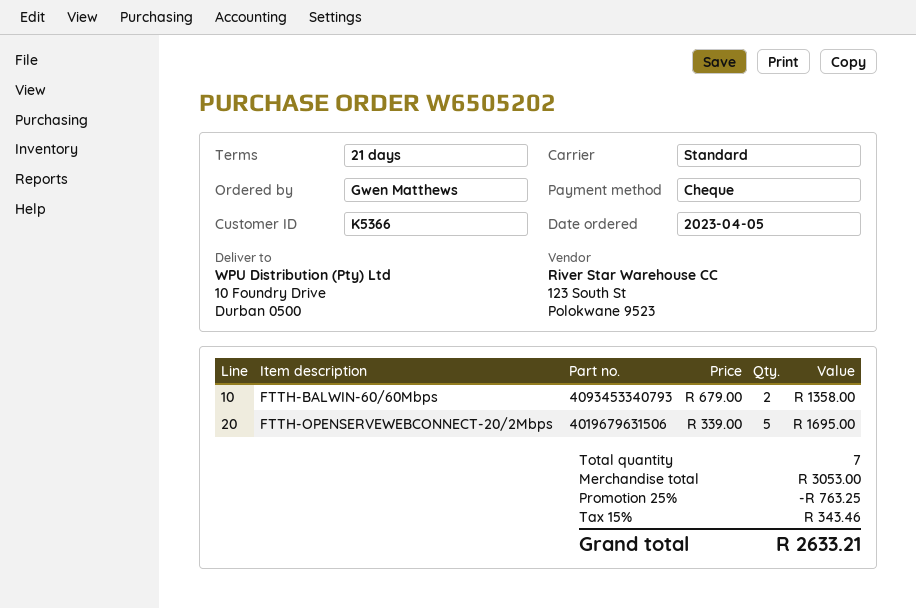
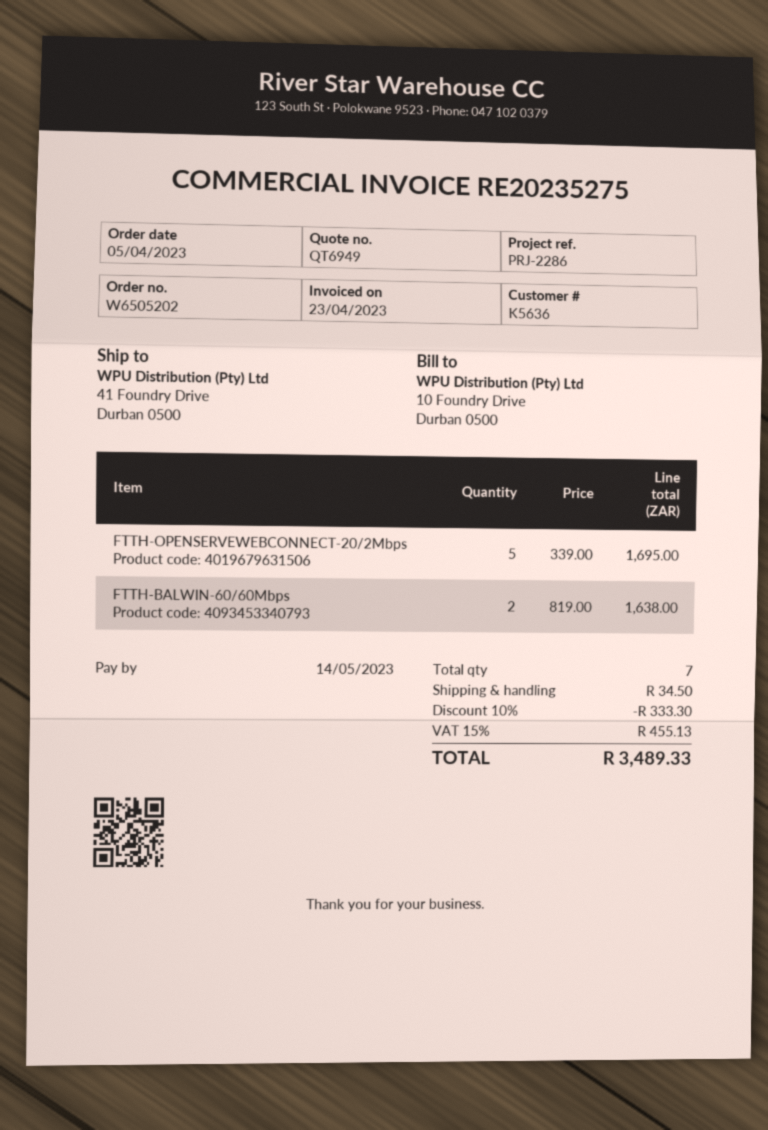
customer number: K5366 -> K5636
ship to: 10 Foundry Drive, Durban 0500 -> 41 Foundry Drive, Durban 0500
FTTH-BALWIN-60/60Mbps: 2 x 679.00 = 1358.00 -> 2 x 819.00 = 1638.00
discount: 25% = 763.25 -> 10% = 333.30
shipping: none -> 34.50
tax: 15% = 343.46 -> 15% = 455.13
total: 2633.21 -> 3489.33

